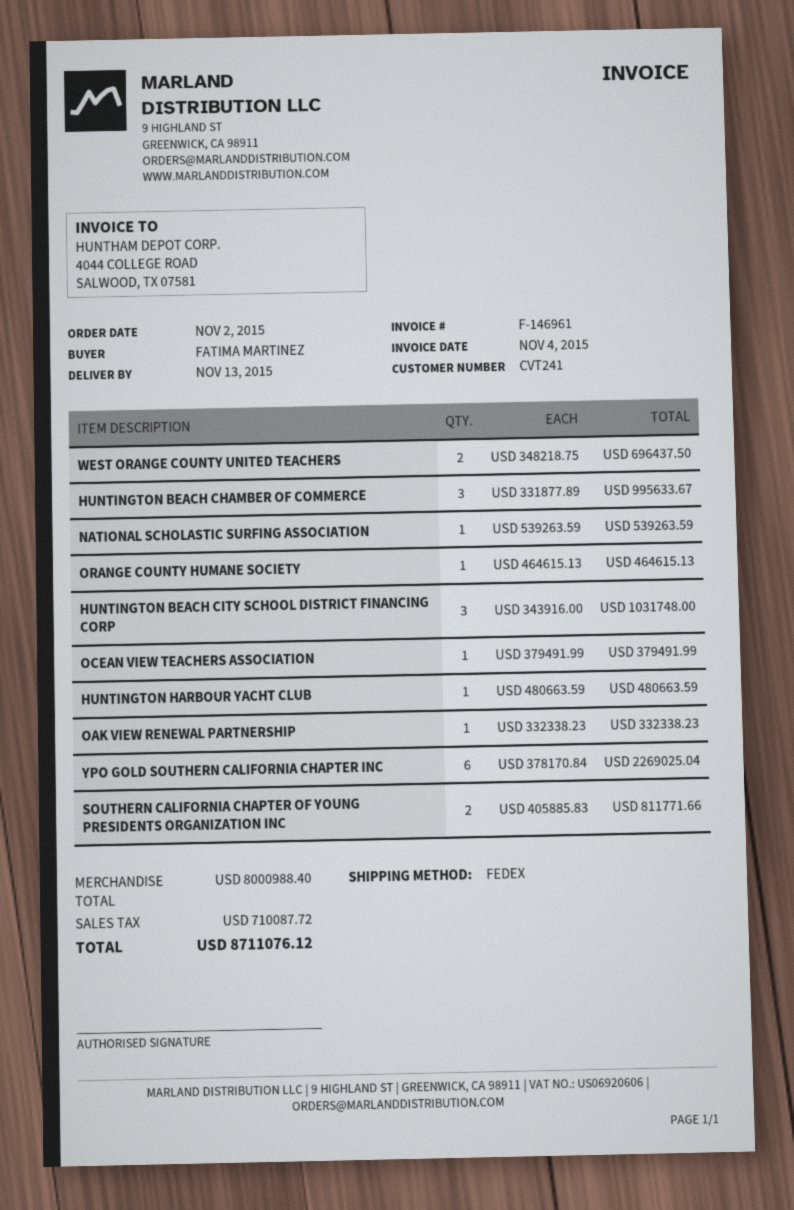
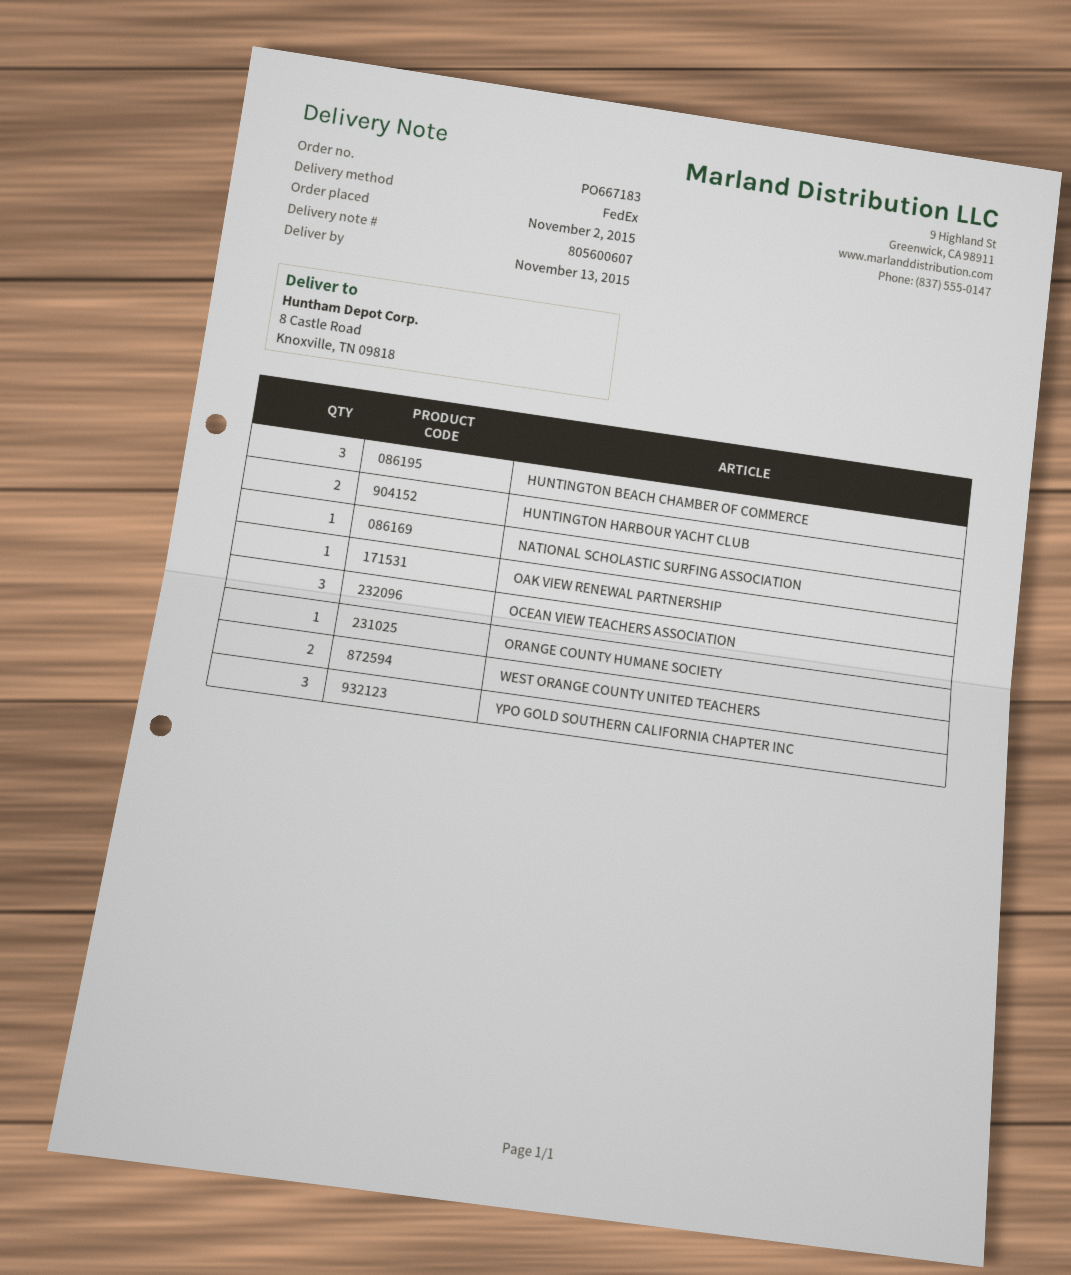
HUNTINGTON BEACH CITY SCHOOL DISTRICT FINANCING CORP: 3 -> none
OCEAN VIEW TEACHERS ASSOCIATION: 1 -> 3
HUNTINGTON HARBOUR YACHT CLUB: 1 -> 2
YPO GOLD SOUTHERN CALIFORNIA CHAPTER INC: 6 -> 3
SOUTHERN CALIFORNIA CHAPTER OF YOUNG PRESIDENTS ORGANIZATION INC: 2 -> none

